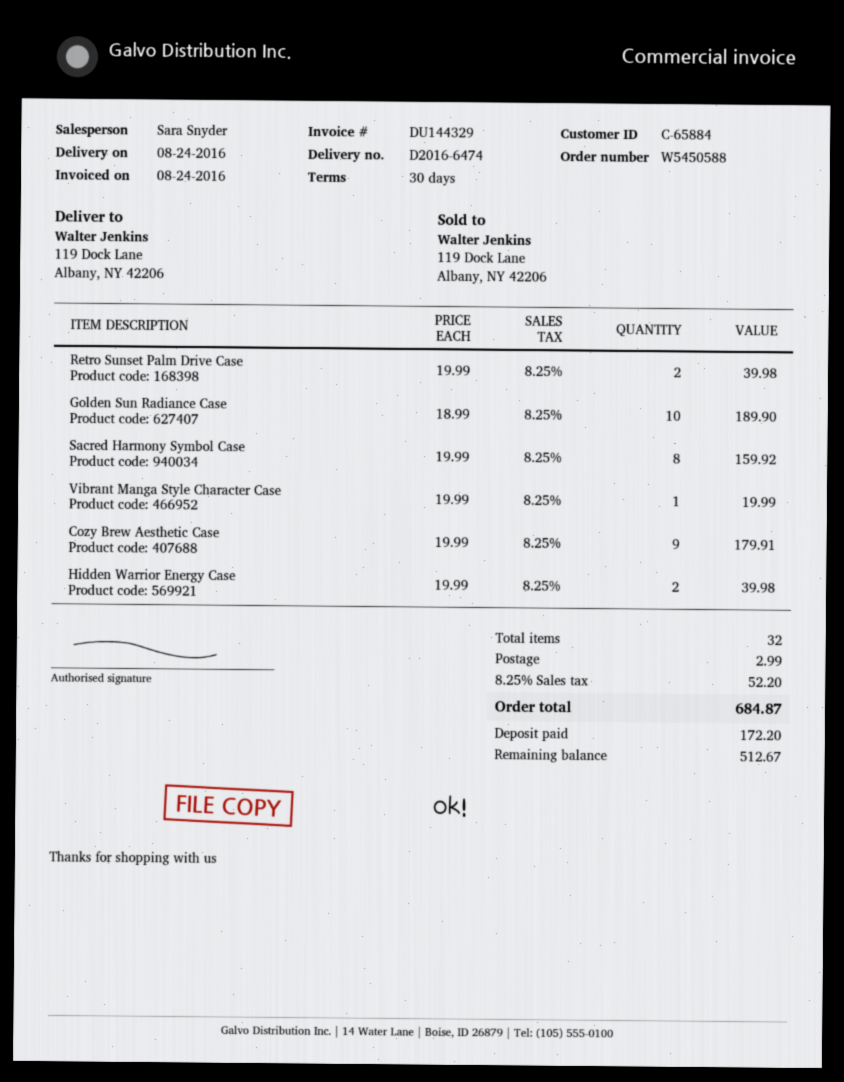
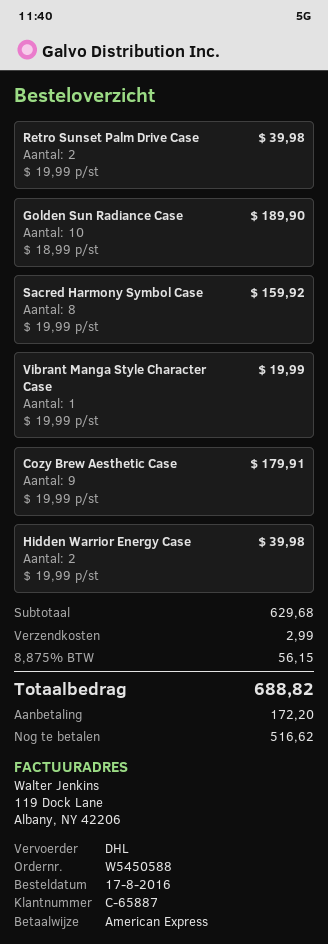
customer number: C-65884 -> C-65887
tax: 8.25% = 52.20 -> 8.875% = 56.15
total: 684.87 -> 688.82
balance: 512.67 -> 516.62

